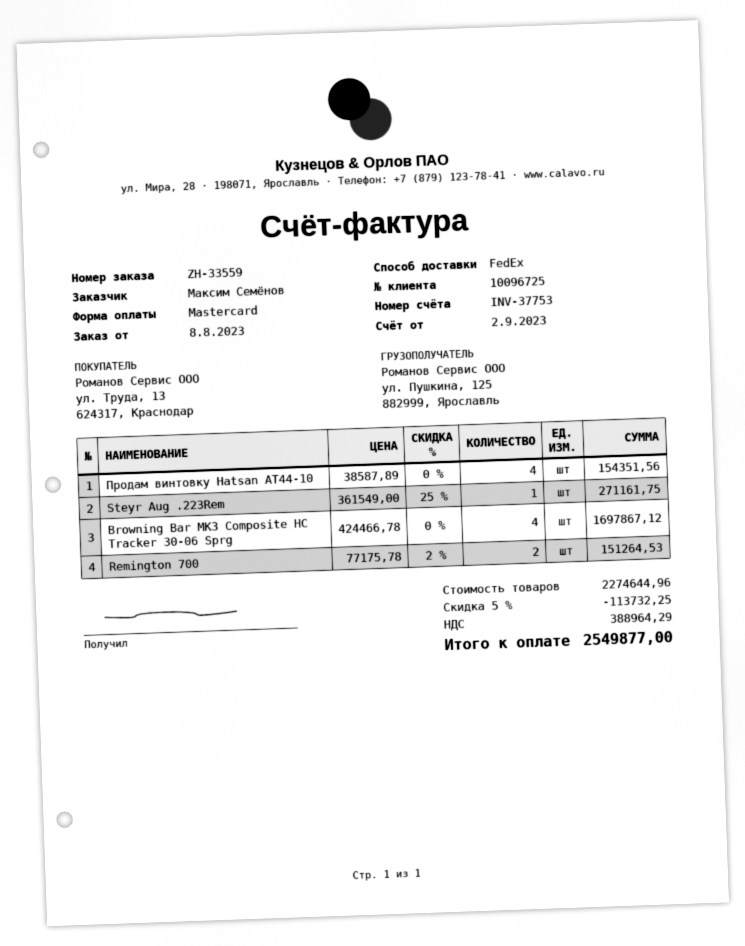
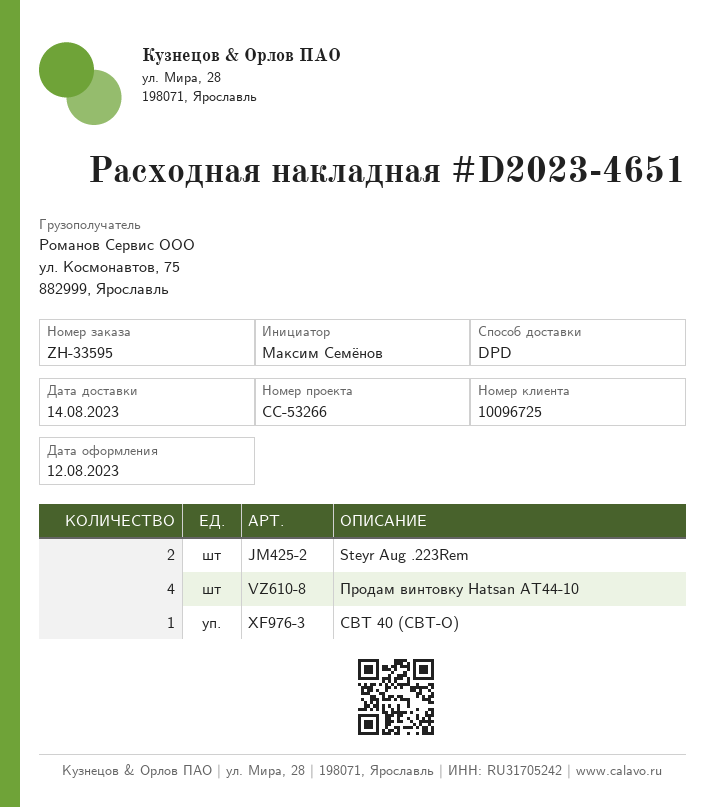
order number: ZH-33559 -> ZH-33595
order date: 2023-08-08 -> 2023-08-12
shipping method: FedEx -> DPD
ship to: ул. Пушкина, 125, 882999, Ярославль -> ул. Космонавтов, 75, 882999, Ярославль
Steyr Aug .223Rem: 1 -> 2
Browning Bar MK3 Composite HC Tracker 30-06 Sprg: 4 -> none
Remington 700: 2 -> none
СВТ 40 (СВТ-О): none -> 1

